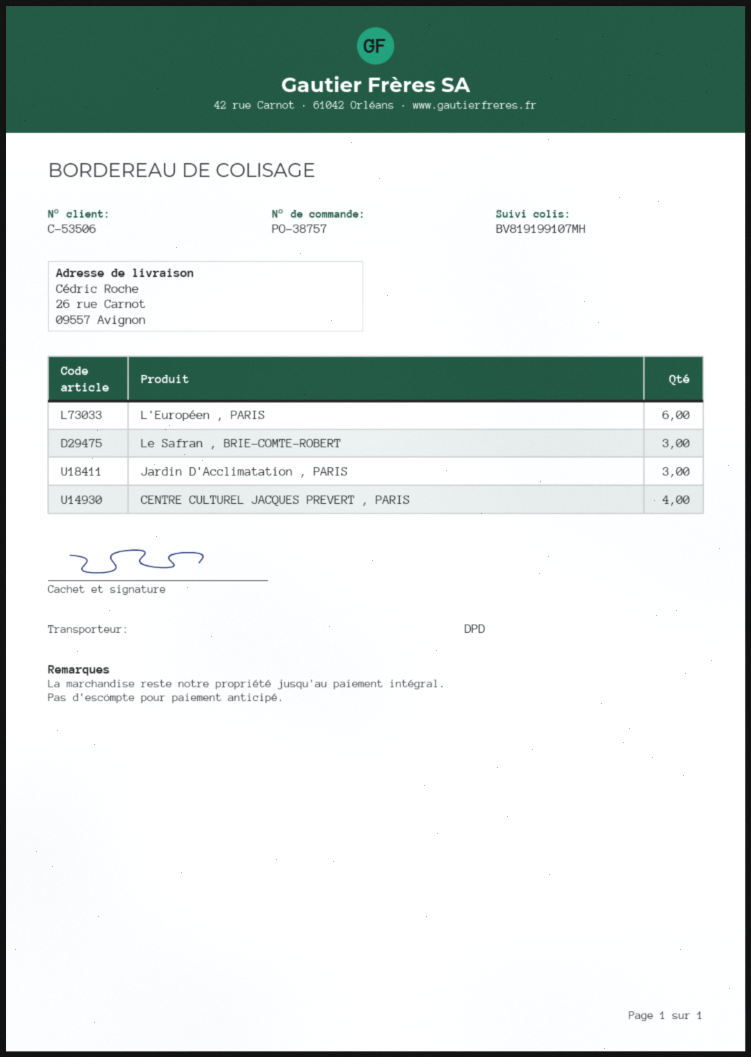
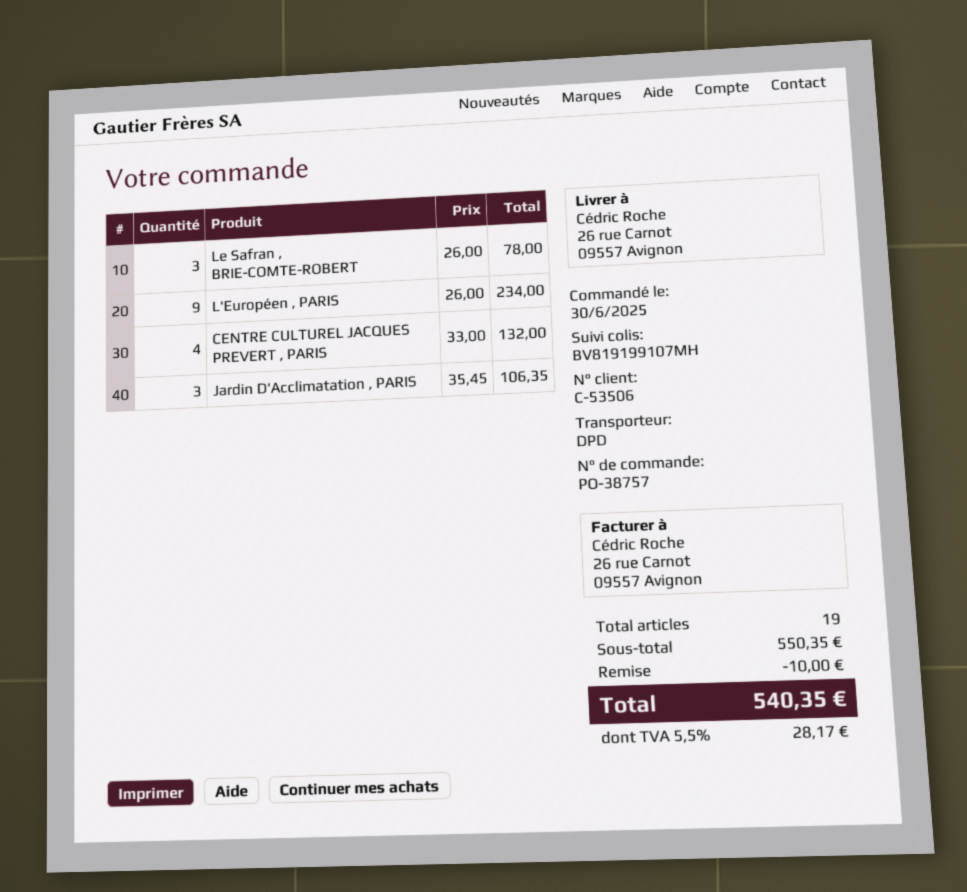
L'Européen , PARIS: 6 -> 9

